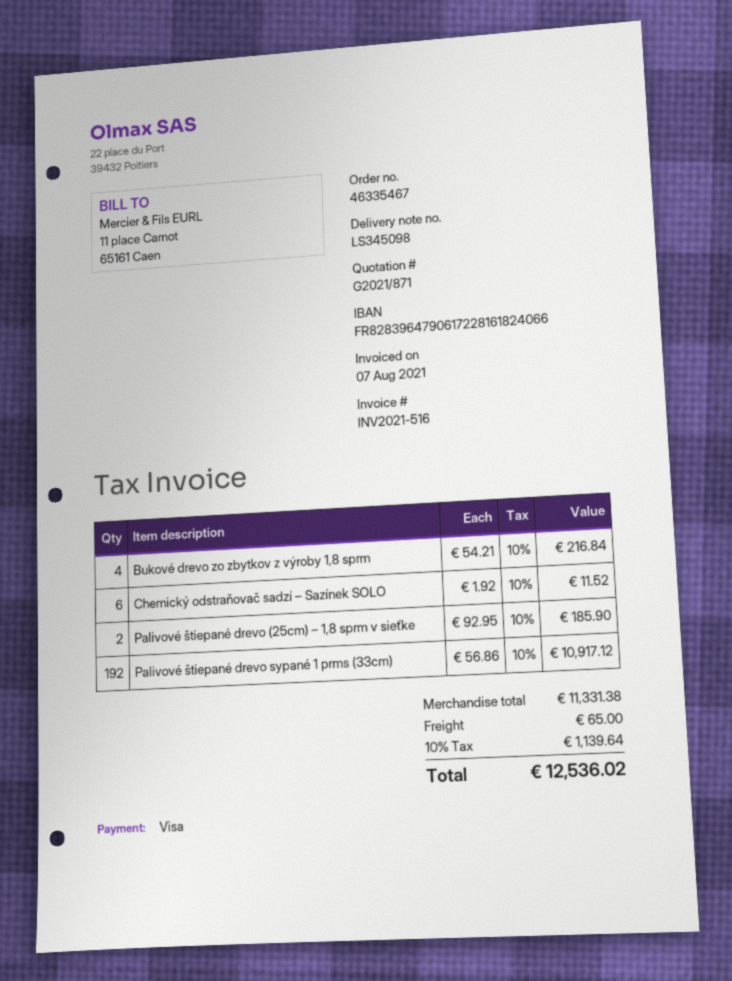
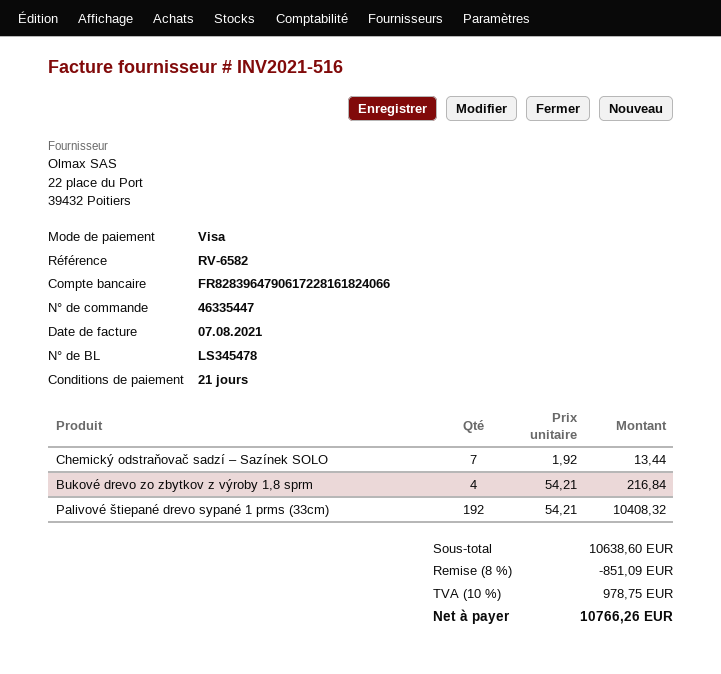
order number: 46335467 -> 46335447
delivery note number: LS345098 -> LS345478
Chemický odstraňovač sadzí – Sazínek SOLO: 6 x 1.92 = 11.52 -> 7 x 1.92 = 13.44
Palivové štiepané drevo (25cm) – 1,8 sprm v sieťke: 2 x 92.95 = 185.90 -> none
Palivové štiepané drevo sypané 1 prms (33cm): 192 x 56.86 = 10917.12 -> 192 x 54.21 = 10408.32
subtotal: 11331.38 -> 10638.60
discount: none -> 8% = 851.09
shipping: 65.00 -> none
tax: 10% = 1139.64 -> 10% = 978.75
total: 12536.02 -> 10766.26

